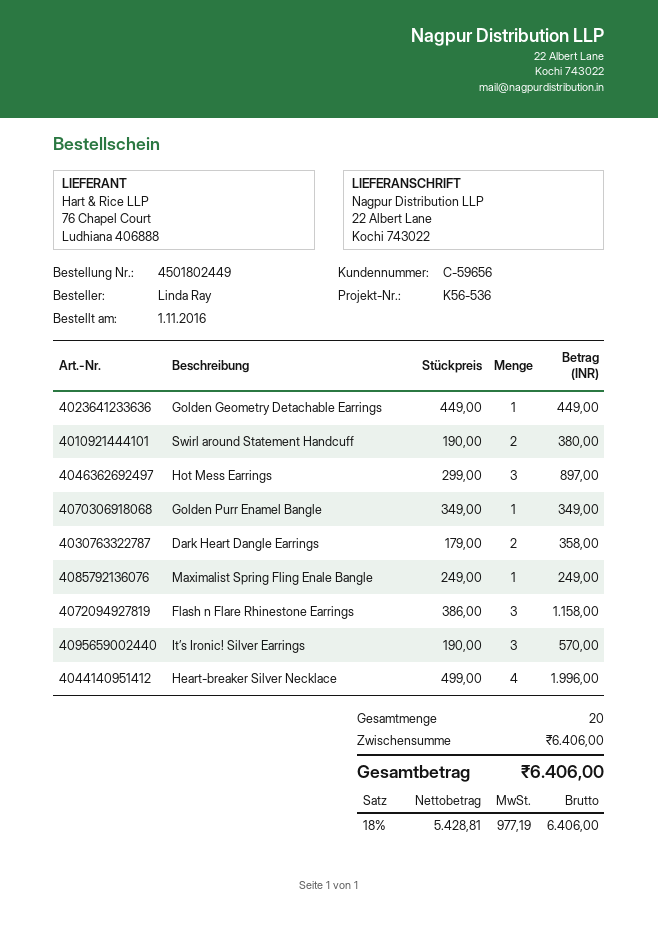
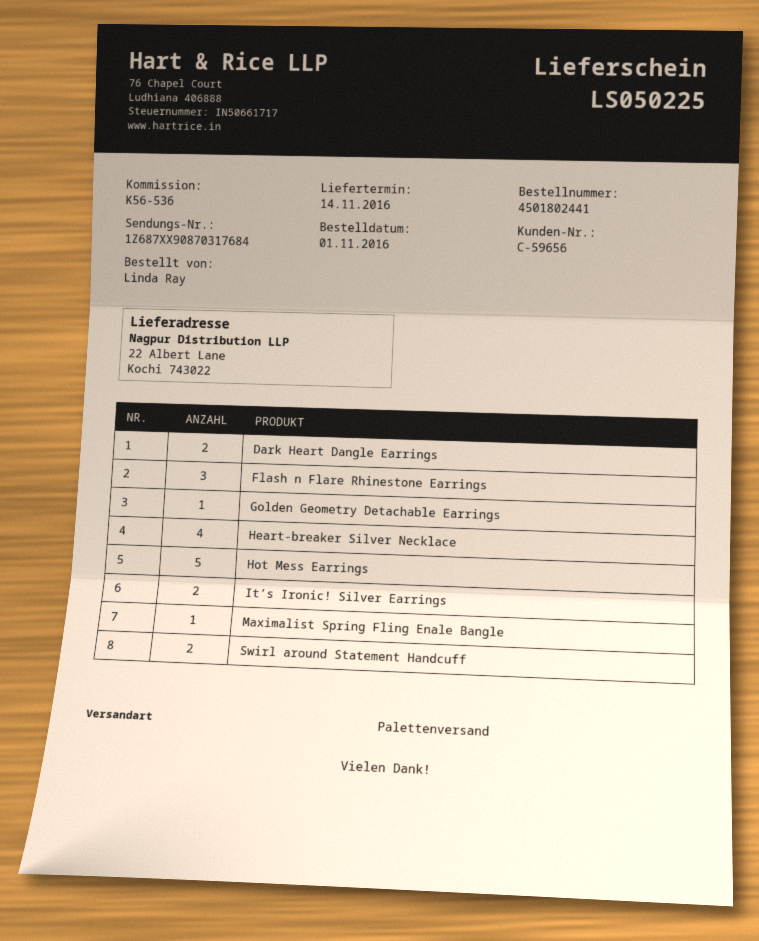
order number: 4501802449 -> 4501802441
Hot Mess Earrings: 3 -> 5
Golden Purr Enamel Bangle: 1 -> none
It’s Ironic! Silver Earrings: 3 -> 2

